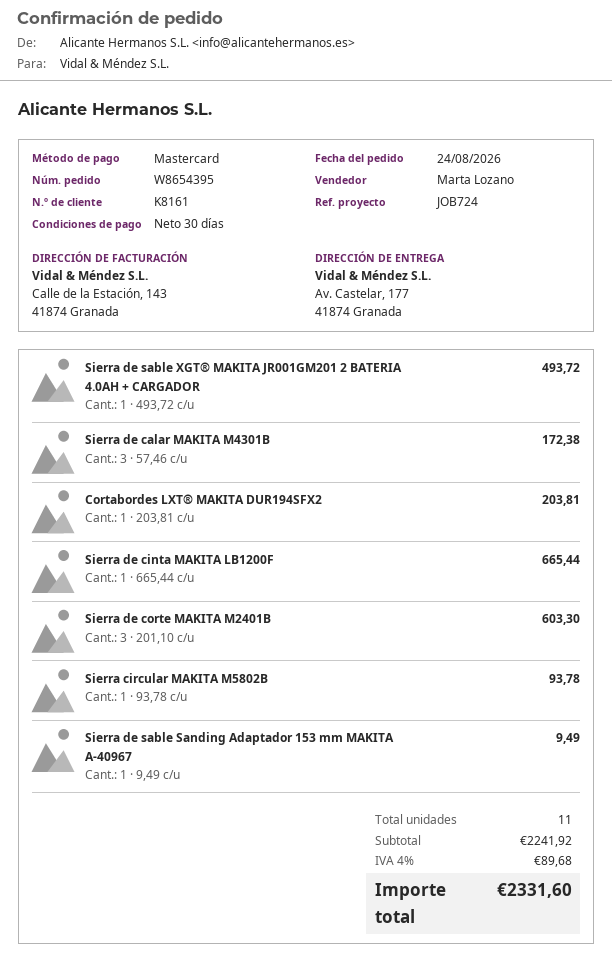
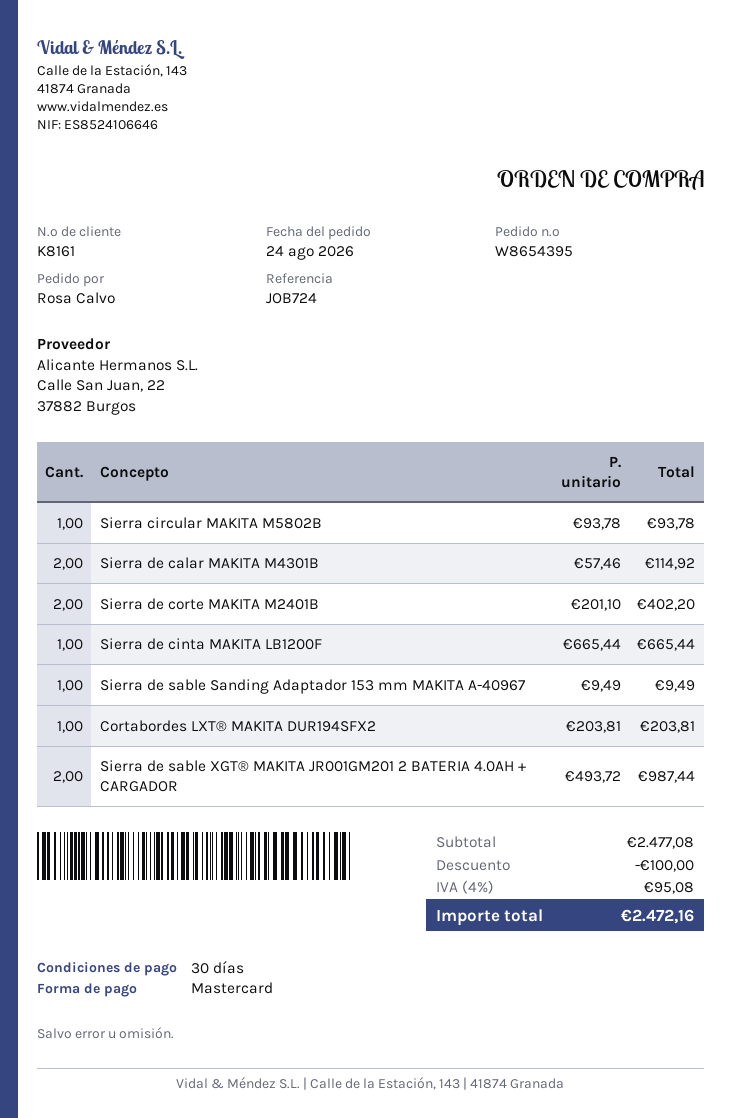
Sierra de sable XGT® MAKITA JR001GM201 2 BATERIA 4.0AH + CARGADOR: 1 x 493.72 = 493.72 -> 2 x 493.72 = 987.44
Sierra de calar MAKITA M4301B: 3 x 57.46 = 172.38 -> 2 x 57.46 = 114.92
Sierra de corte MAKITA M2401B: 3 x 201.10 = 603.30 -> 2 x 201.10 = 402.20
subtotal: 2241.92 -> 2477.08
discount: none -> 100.00
tax: 4% = 89.68 -> 4% = 95.08
total: 2331.60 -> 2472.16

